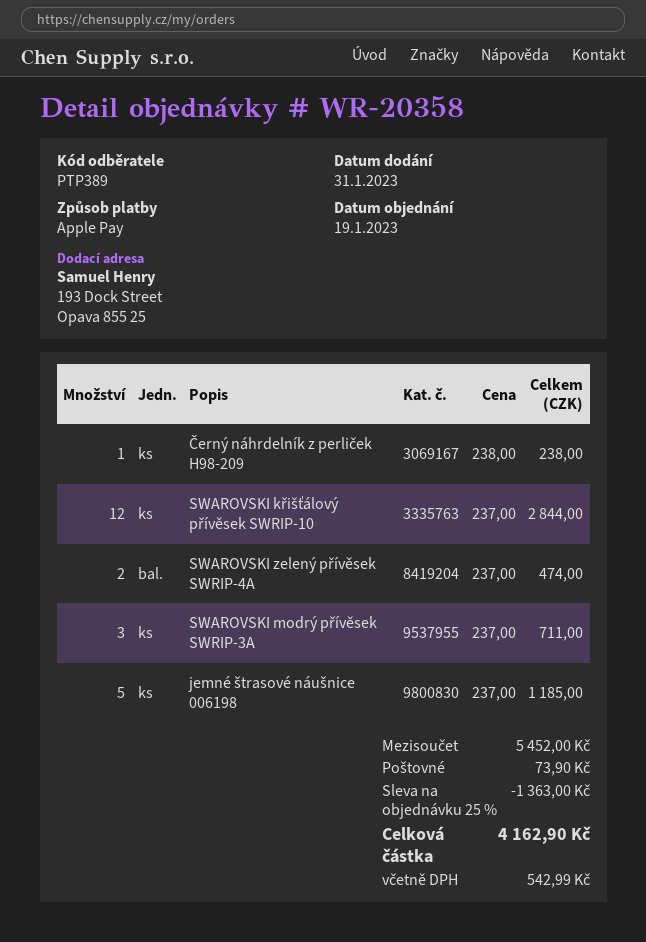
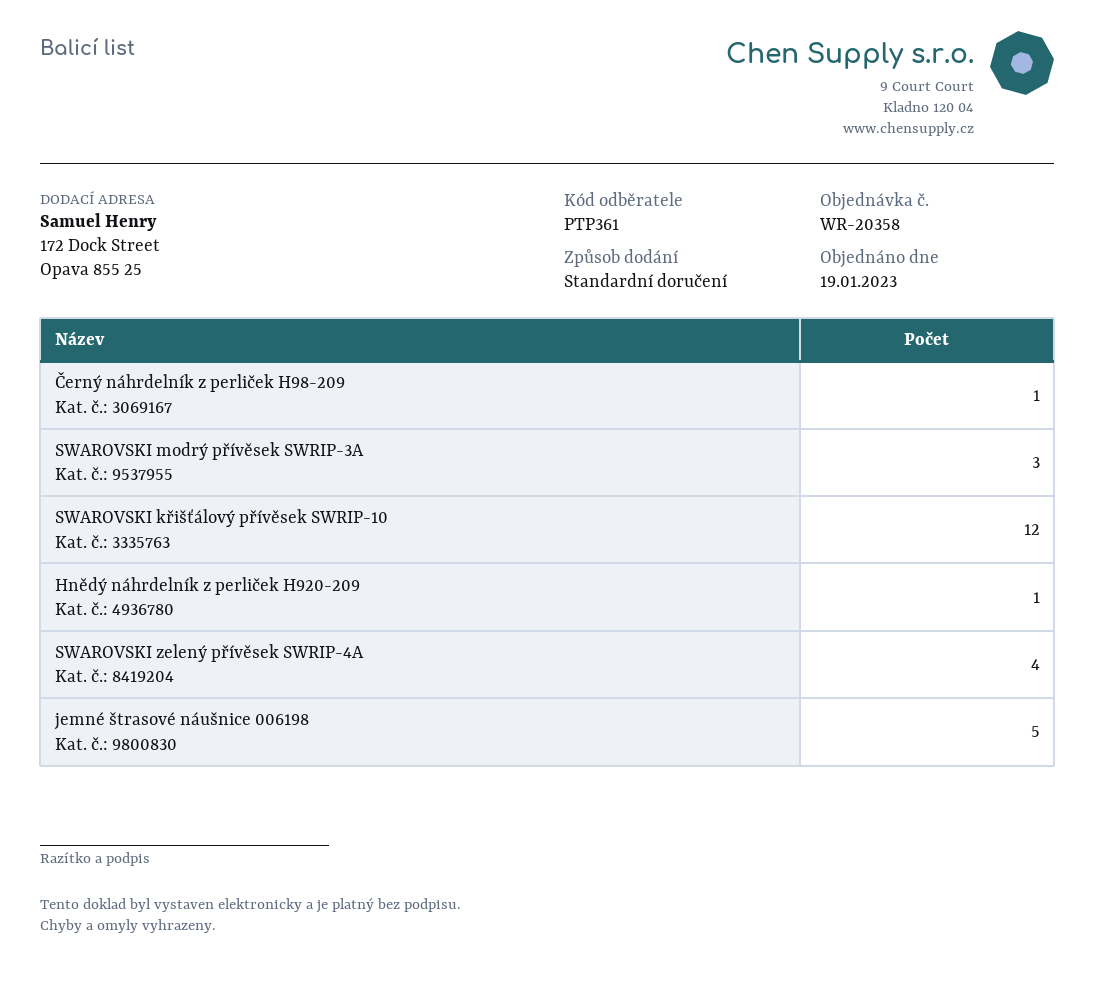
customer number: PTP389 -> PTP361
ship to: 193 Dock Street, Opava 855 25 -> 172 Dock Street, Opava 855 25
SWAROVSKI zelený přívěsek SWRIP-4A: 2 -> 4
Hnědý náhrdelník z perliček H920-209: none -> 1

